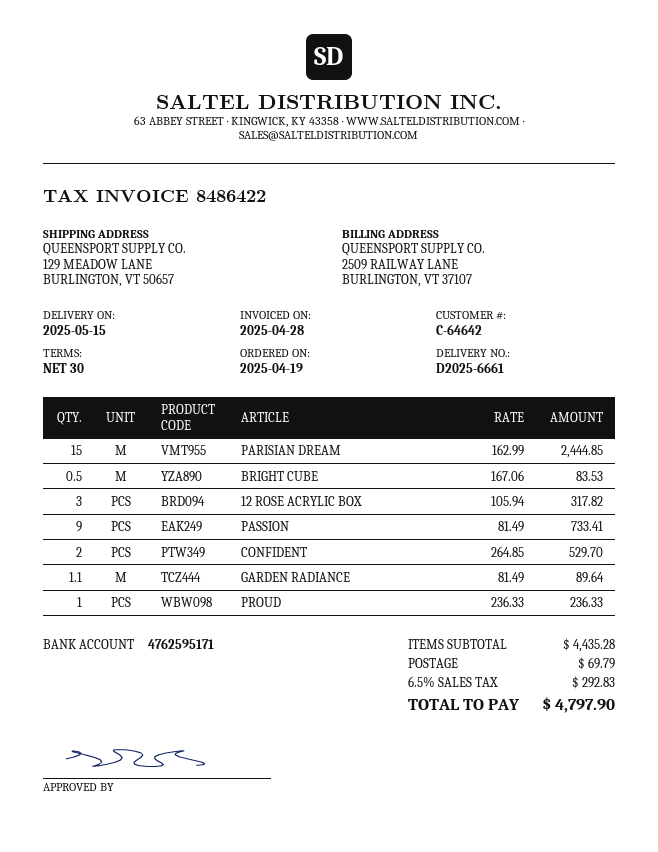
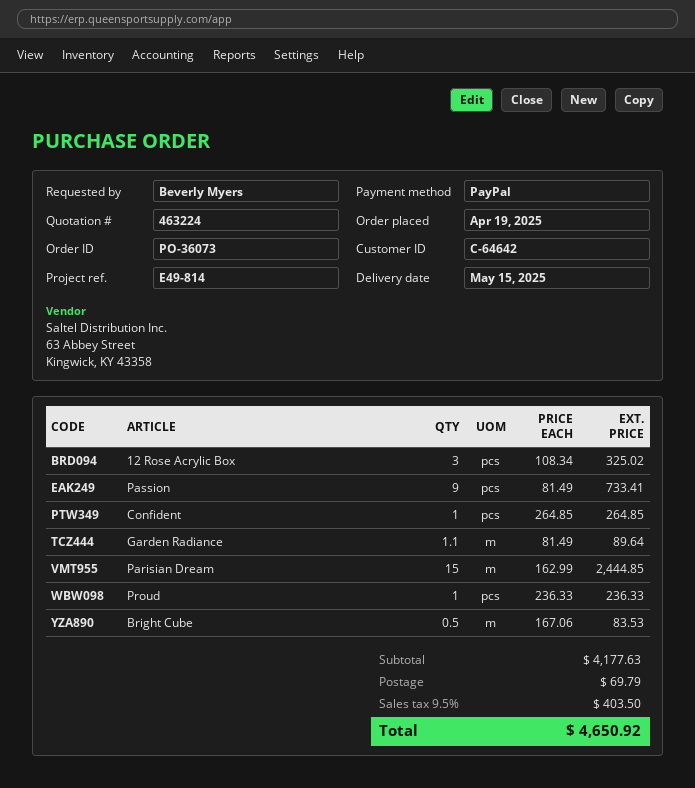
12 ROSE ACRYLIC BOX: 3 x 105.94 = 317.82 -> 3 x 108.34 = 325.02
CONFIDENT: 2 x 264.85 = 529.70 -> 1 x 264.85 = 264.85
subtotal: 4435.28 -> 4177.63
tax: 6.5% = 292.83 -> 9.5% = 403.50
total: 4797.90 -> 4650.92

